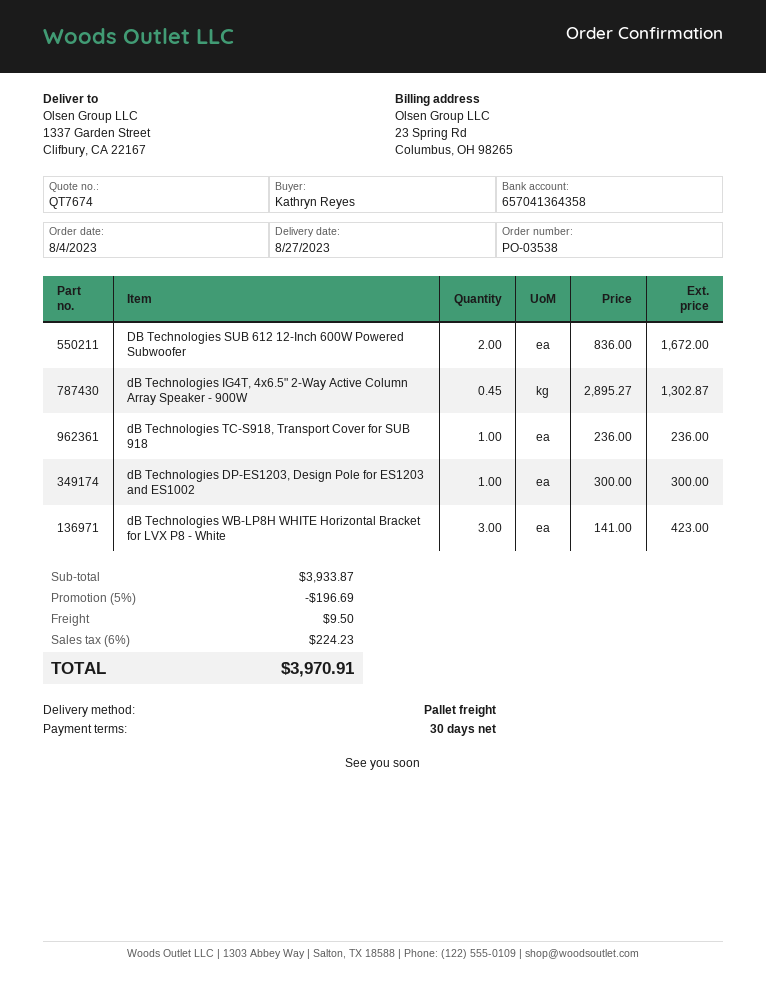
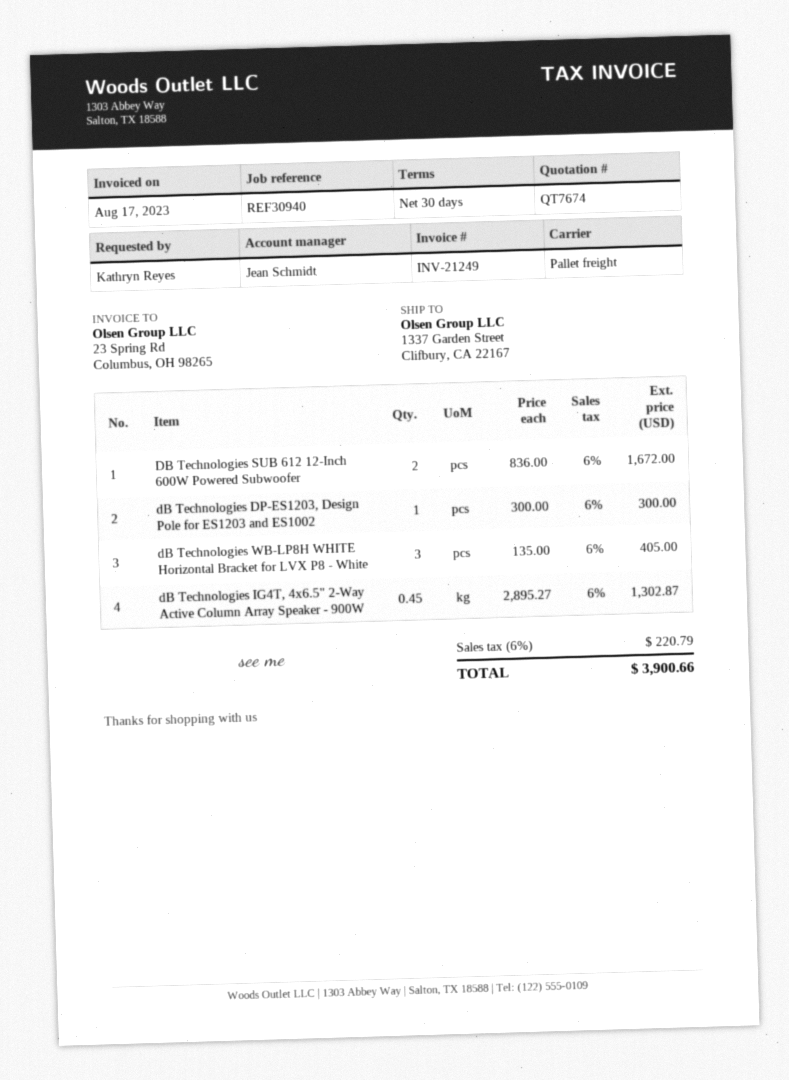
dB Technologies TC-S918, Transport Cover for SUB 918: 1 x 236.00 = 236.00 -> none
dB Technologies WB-LP8H WHITE Horizontal Bracket for LVX P8 - White: 3 x 141.00 = 423.00 -> 3 x 135.00 = 405.00
discount: 5% = 196.69 -> none
shipping: 9.50 -> none
tax: 6% = 224.23 -> 6% = 220.79
total: 3970.91 -> 3900.66

